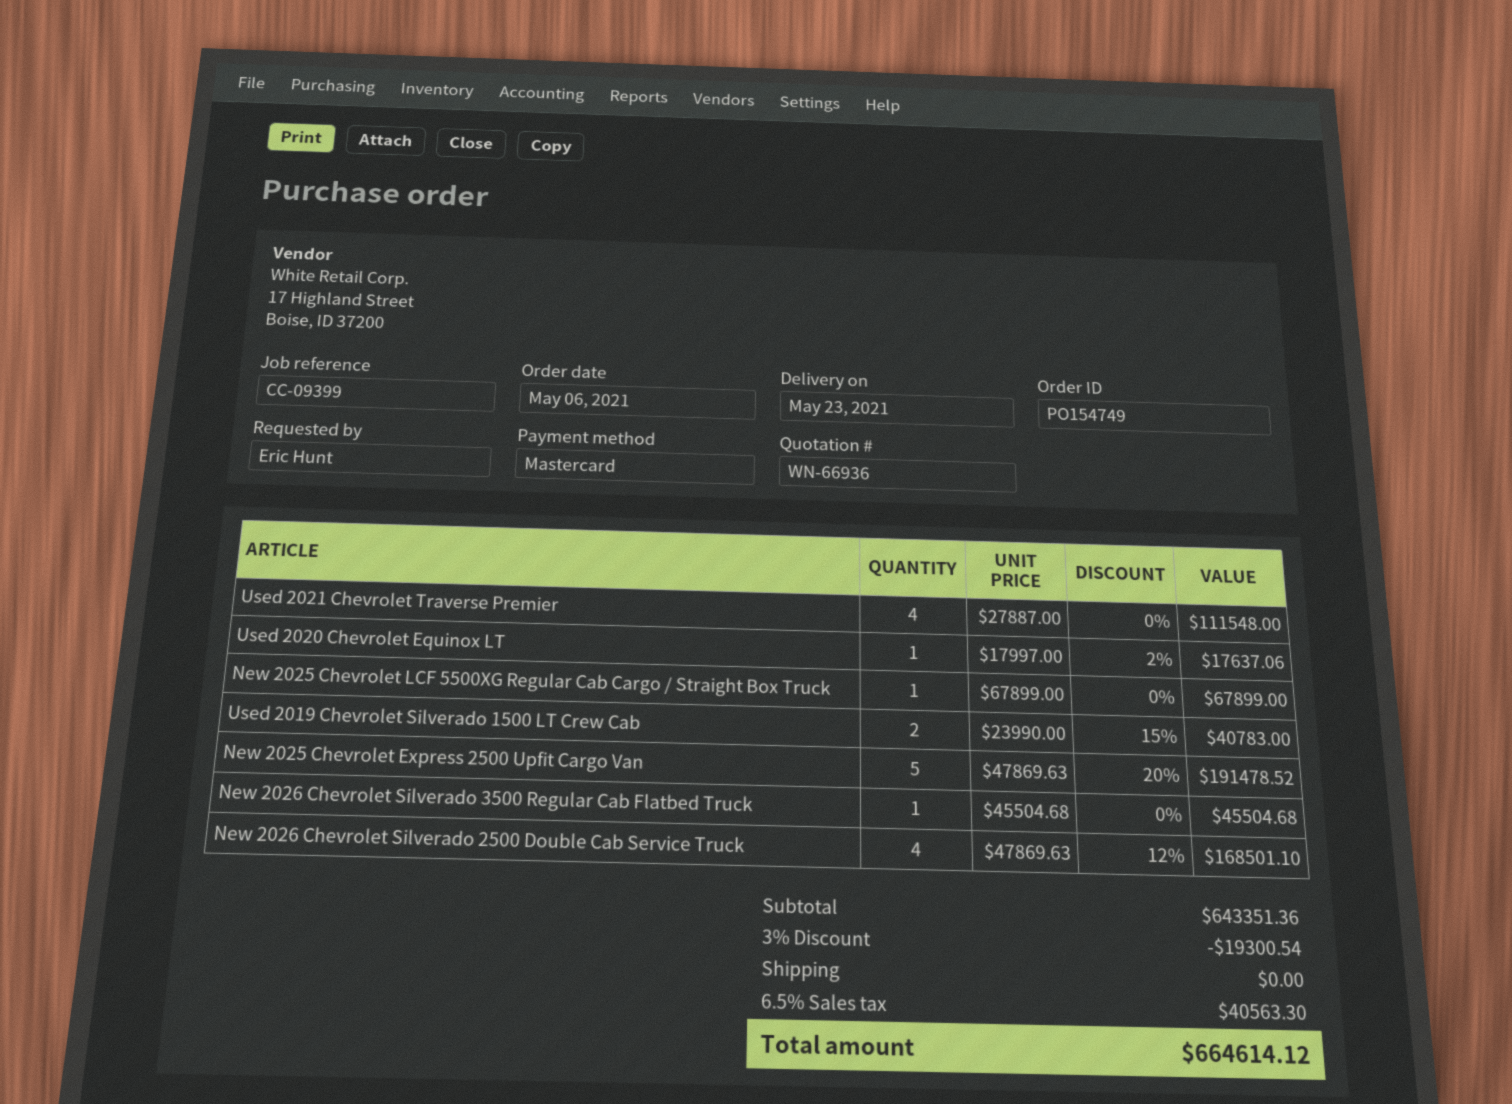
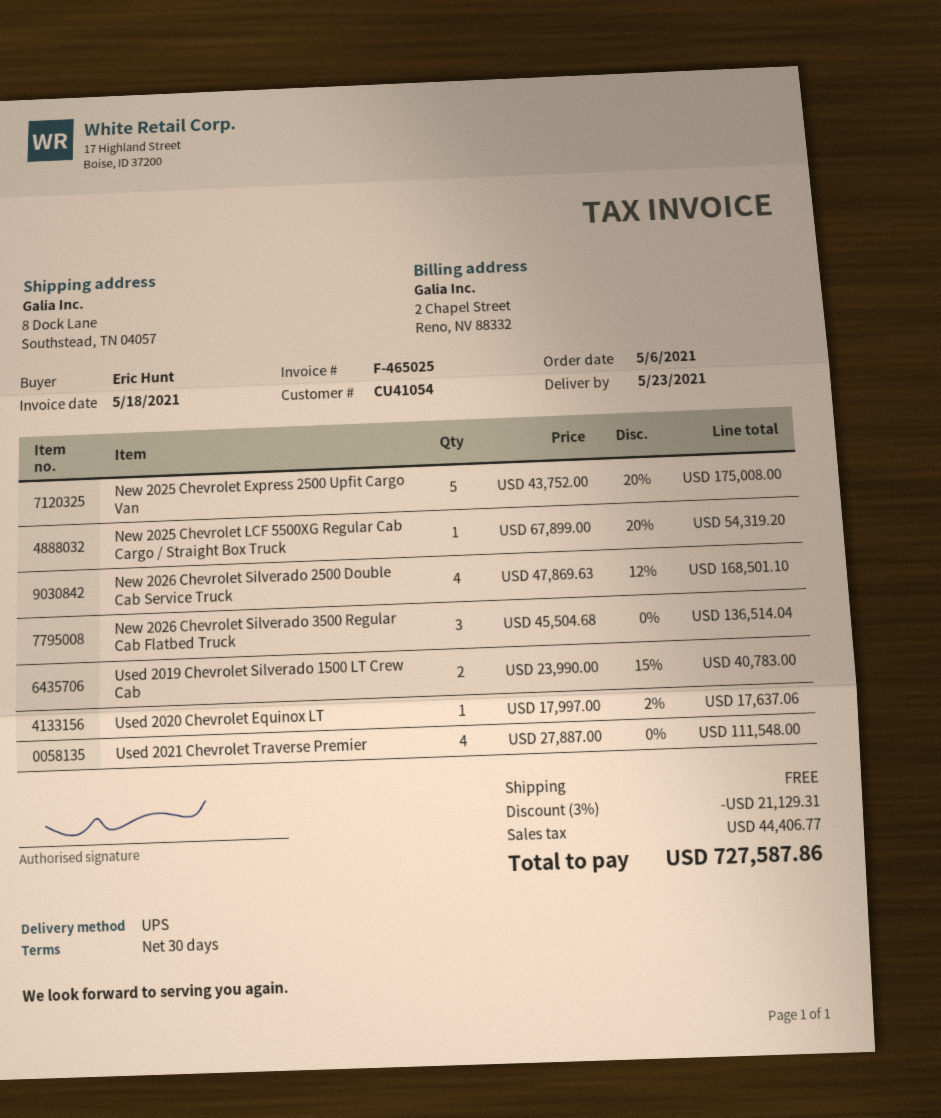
New 2025 Chevrolet LCF 5500XG Regular Cab Cargo / Straight Box Truck: 1 x 67899.00 = 67899.00 -> 1 x 67899.00 - 20% = 54319.20
New 2025 Chevrolet Express 2500 Upfit Cargo Van: 5 x 47869.63 - 20% = 191478.52 -> 5 x 43752.00 - 20% = 175008.00
New 2026 Chevrolet Silverado 3500 Regular Cab Flatbed Truck: 1 x 45504.68 = 45504.68 -> 3 x 45504.68 = 136514.04
discount: 3% = 19300.54 -> 3% = 21129.31
tax: 40563.30 -> 44406.77
total: 664614.12 -> 727587.86

